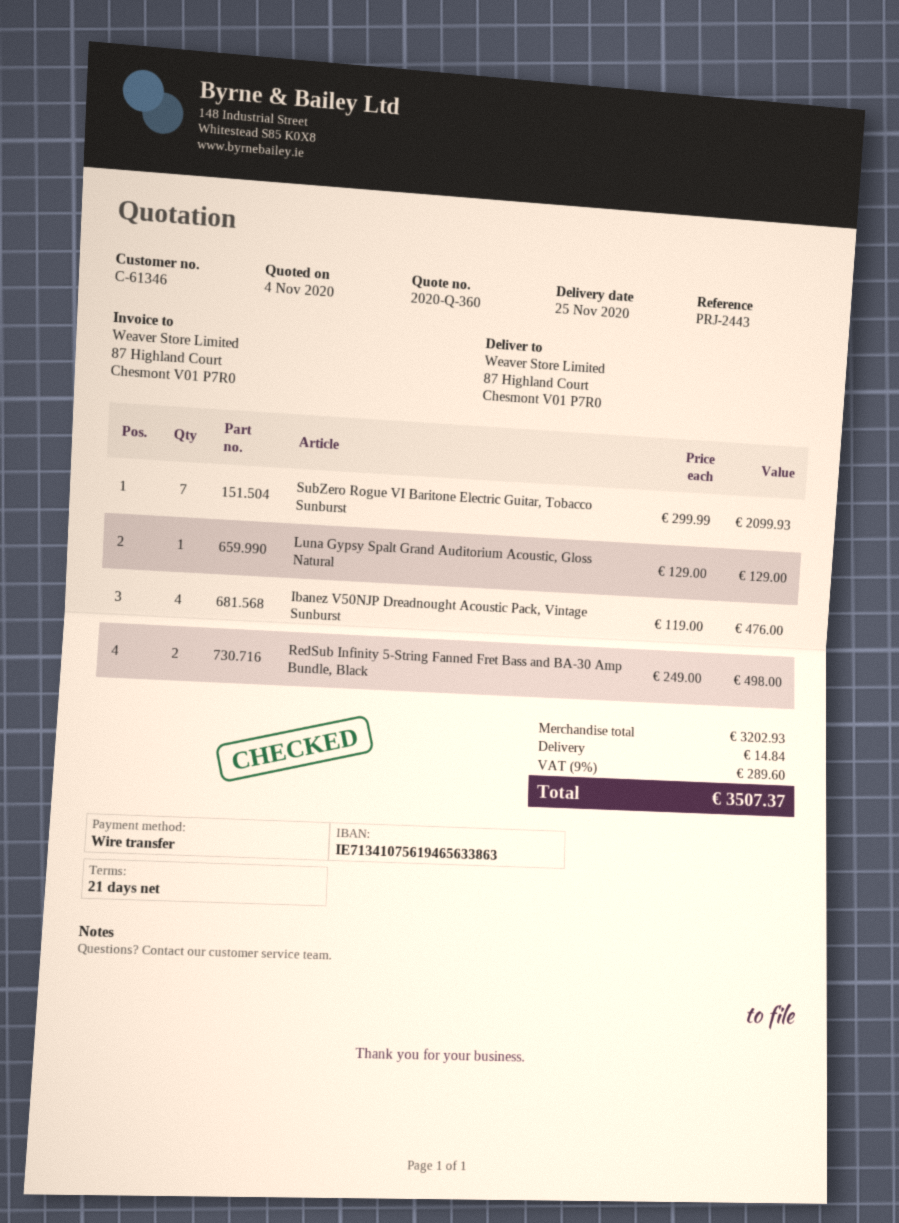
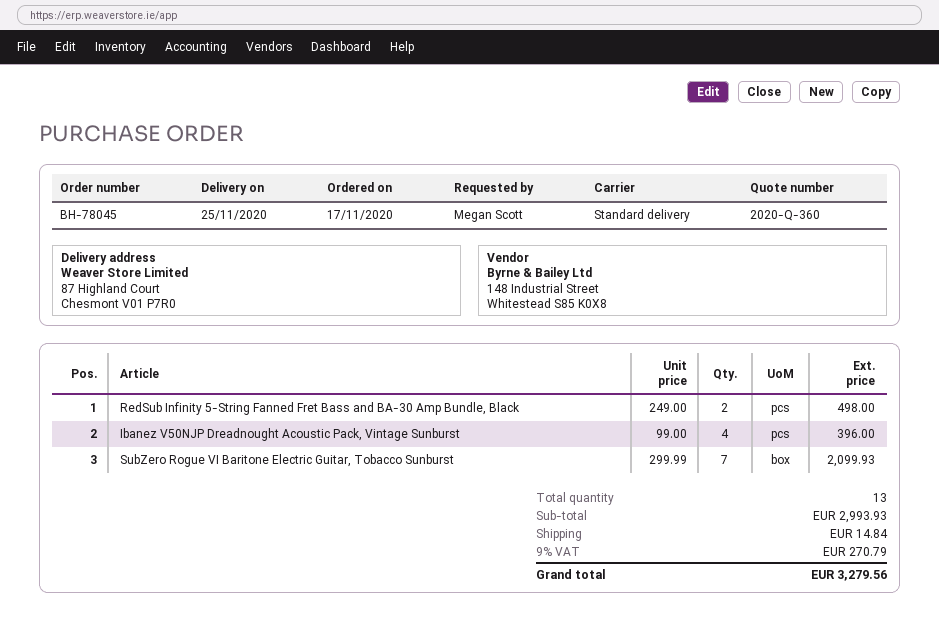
Luna Gypsy Spalt Grand Auditorium Acoustic, Gloss Natural: 1 x 129.00 = 129.00 -> none
Ibanez V50NJP Dreadnought Acoustic Pack, Vintage Sunburst: 4 x 119.00 = 476.00 -> 4 x 99.00 = 396.00
subtotal: 3202.93 -> 2993.93
tax: 9% = 289.60 -> 9% = 270.79
total: 3507.37 -> 3279.56

